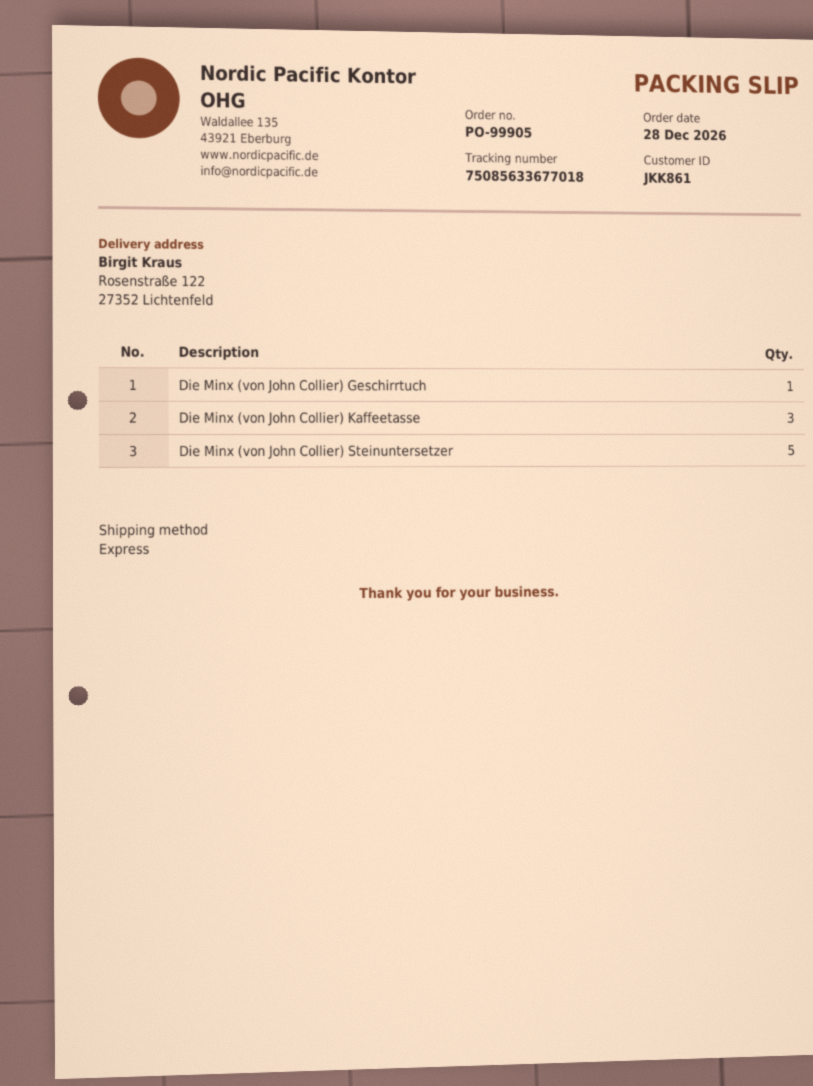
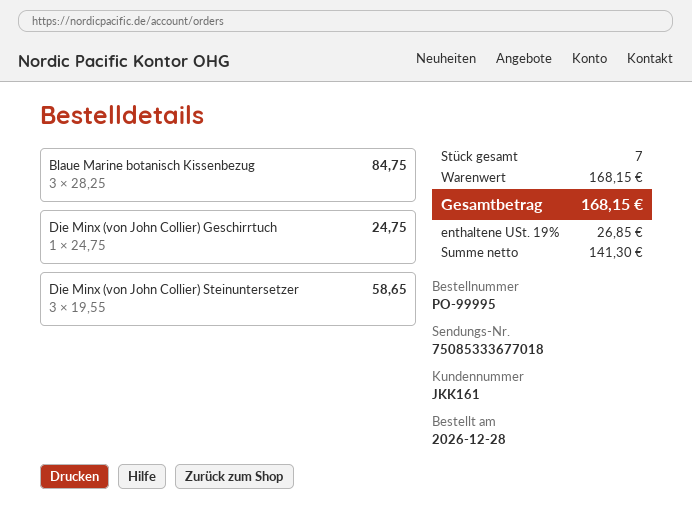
order number: PO-99905 -> PO-99995
customer number: JKK861 -> JKK161
tracking number: 75085633677018 -> 75085333677018
Die Minx (von John Collier) Kaffeetasse: 3 -> none
Die Minx (von John Collier) Steinuntersetzer: 5 -> 3
Blaue Marine botanisch Kissenbezug: none -> 3

